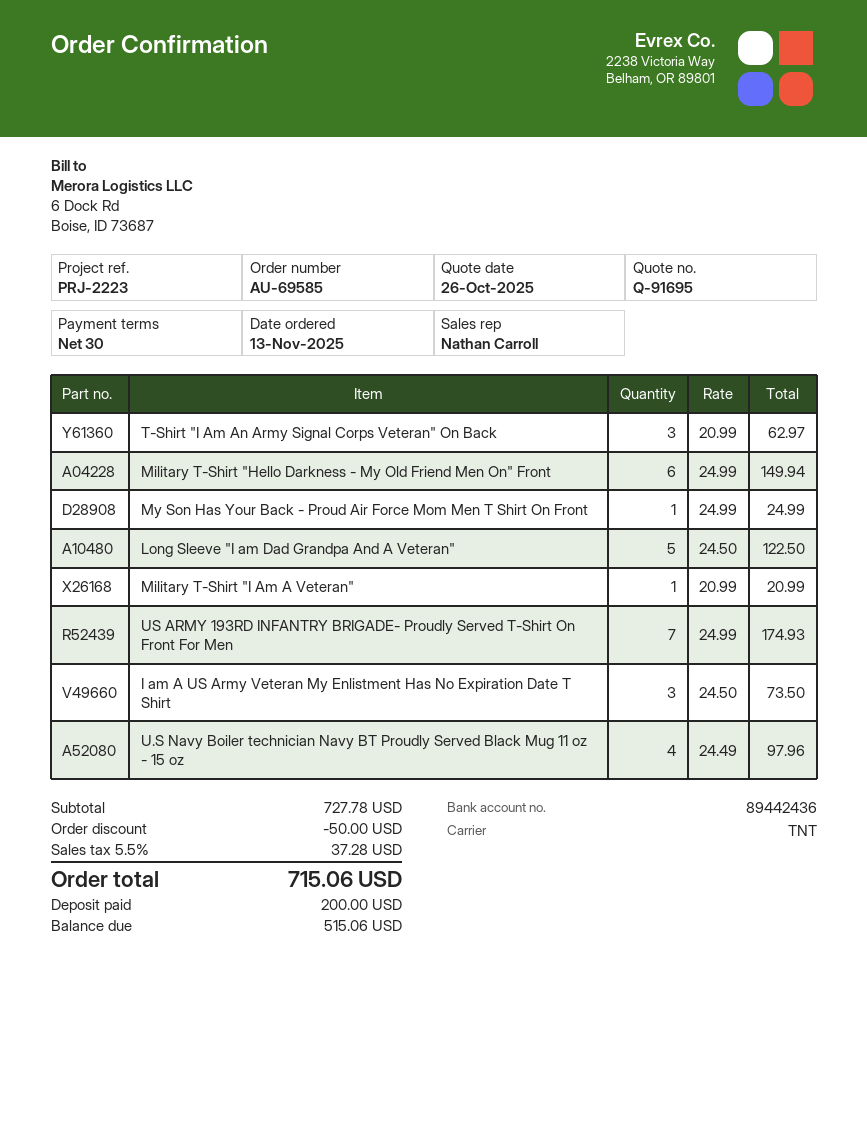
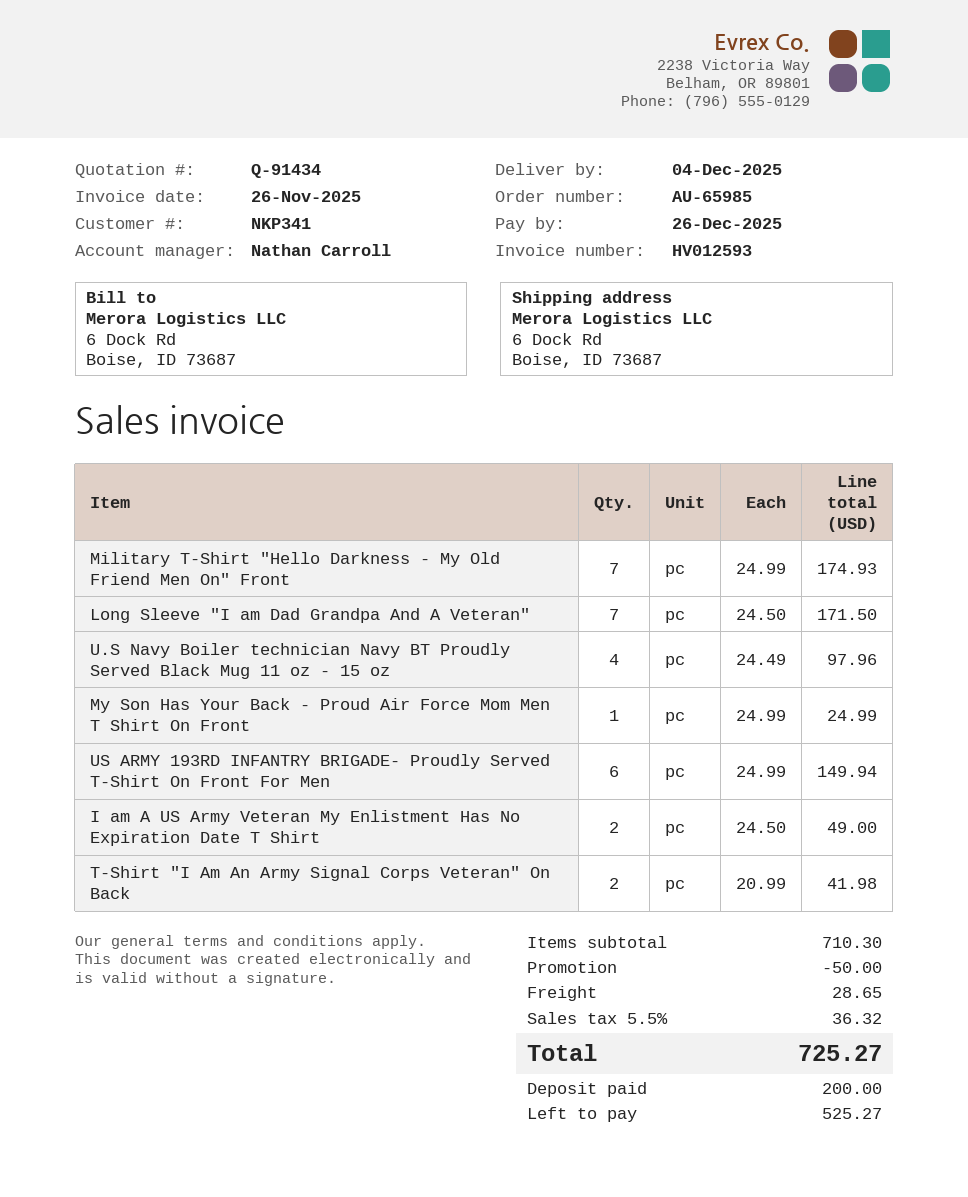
quote number: Q-91695 -> Q-91434
order number: AU-69585 -> AU-65985
T-Shirt "I Am An Army Signal Corps Veteran" On Back: 3 x 20.99 = 62.97 -> 2 x 20.99 = 41.98
Military T-Shirt "Hello Darkness - My Old Friend Men On" Front: 6 x 24.99 = 149.94 -> 7 x 24.99 = 174.93
Long Sleeve "I am Dad Grandpa And A Veteran": 5 x 24.50 = 122.50 -> 7 x 24.50 = 171.50
Military T-Shirt "I Am A Veteran": 1 x 20.99 = 20.99 -> none
US ARMY 193RD INFANTRY BRIGADE- Proudly Served T-Shirt On Front For Men: 7 x 24.99 = 174.93 -> 6 x 24.99 = 149.94
I am A US Army Veteran My Enlistment Has No Expiration Date T Shirt: 3 x 24.50 = 73.50 -> 2 x 24.50 = 49.00
subtotal: 727.78 -> 710.30
shipping: none -> 28.65
tax: 5.5% = 37.28 -> 5.5% = 36.32
total: 715.06 -> 725.27
balance: 515.06 -> 525.27

